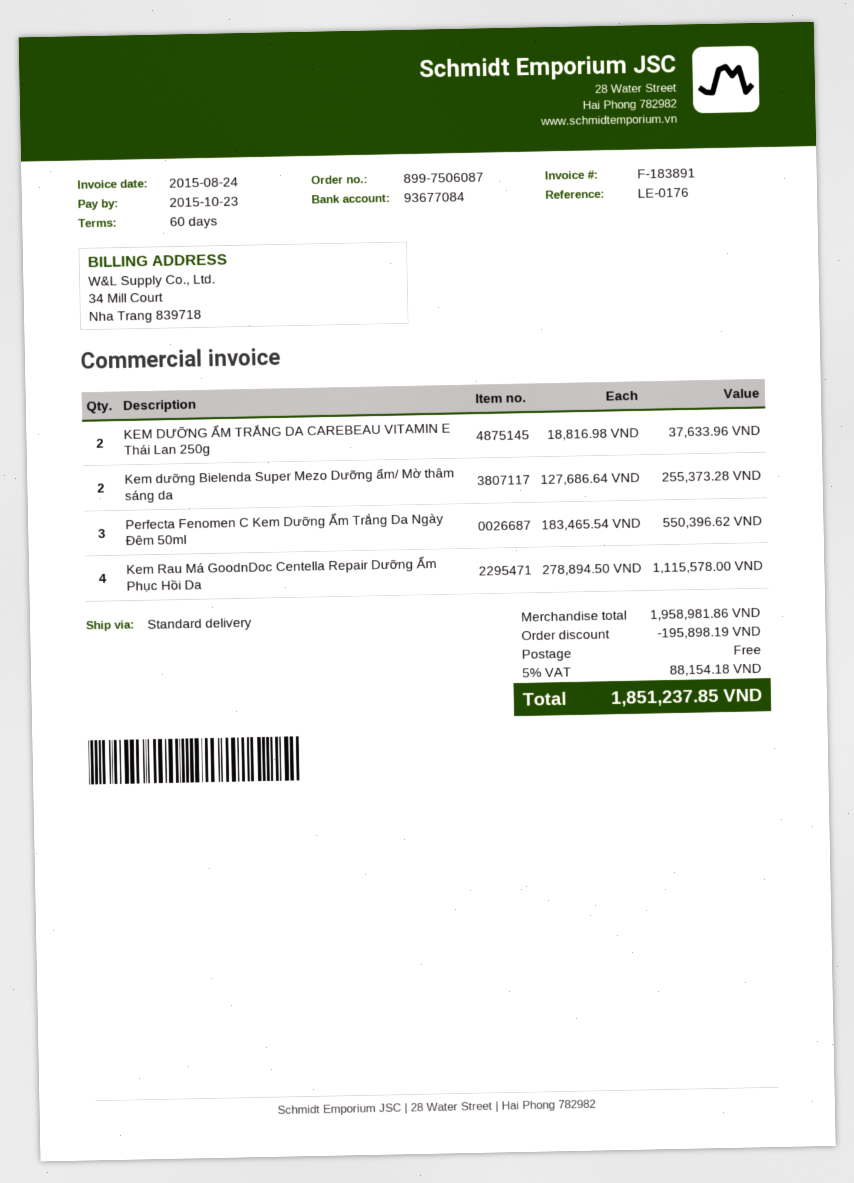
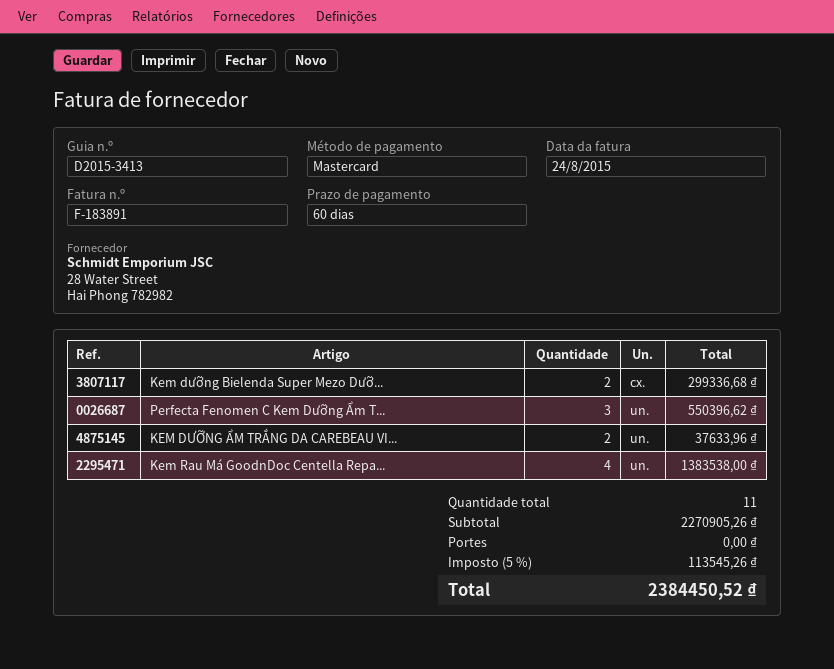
Kem dưỡng Bielenda Super Mezo Dưỡng ẩm/ Mờ thâm sáng da: 2 for 255373.28 -> 2 for 299336.68
Kem Rau Má GoodnDoc Centella Repair Dưỡng Ẩm Phục Hồi Da: 4 for 1115578.00 -> 4 for 1383538.00
subtotal: 1958981.86 -> 2270905.26
discount: 195898.19 -> none
tax: 5% = 88154.18 -> 5% = 113545.26
total: 1851237.85 -> 2384450.52

